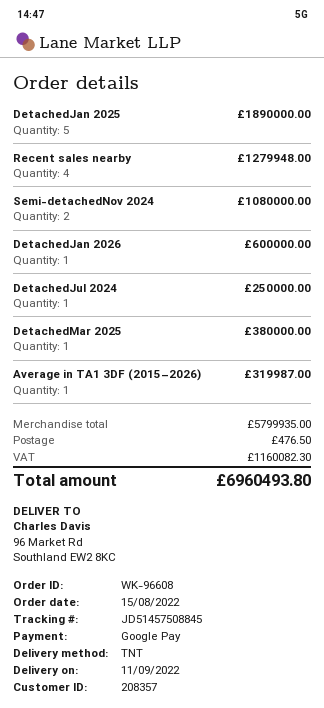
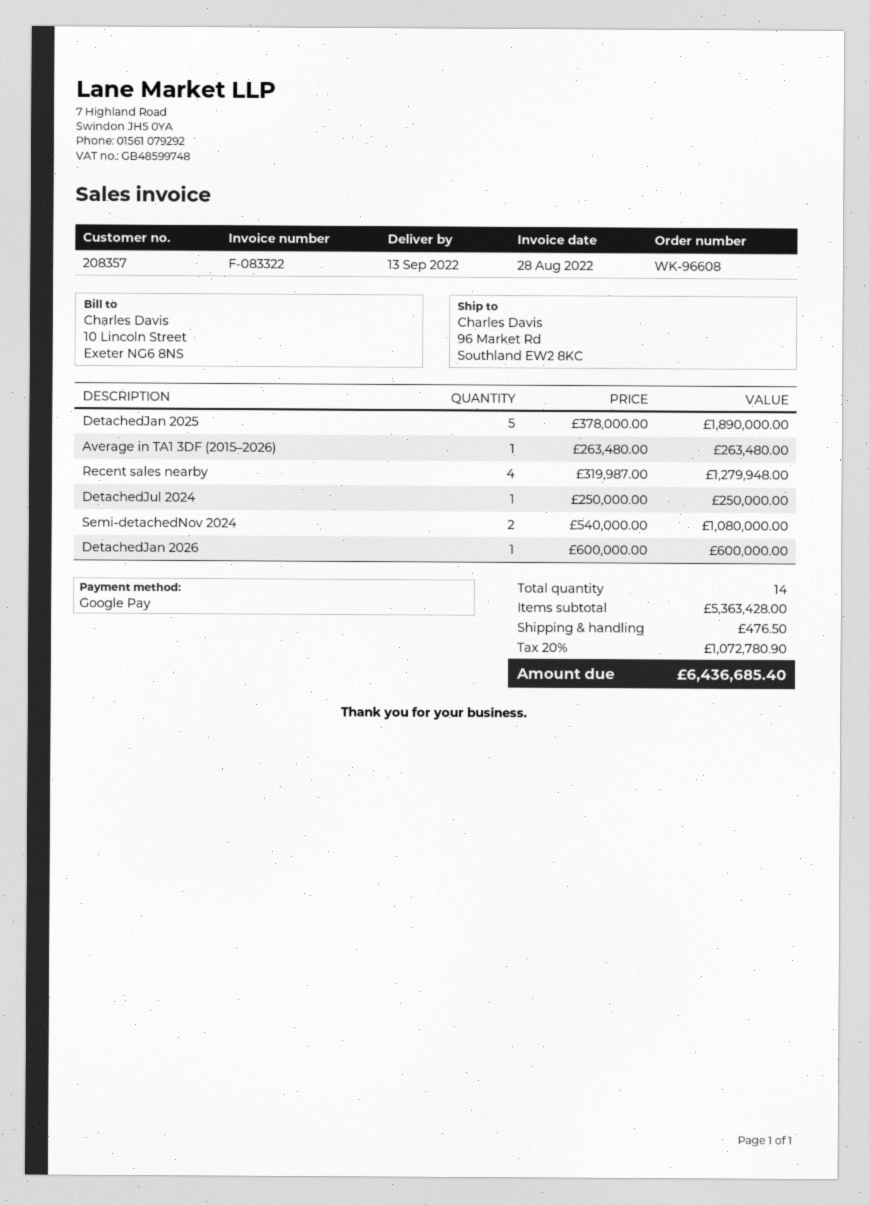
delivery date: 2022-09-11 -> 2022-09-13
DetachedMar 2025: 1 for 380000.00 -> none
Average in TA1 3DF (2015–2026): 1 for 319987.00 -> 1 for 263480.00
subtotal: 5799935.00 -> 5363428.00
tax: 1160082.30 -> 1072780.90
total: 6960493.80 -> 6436685.40

